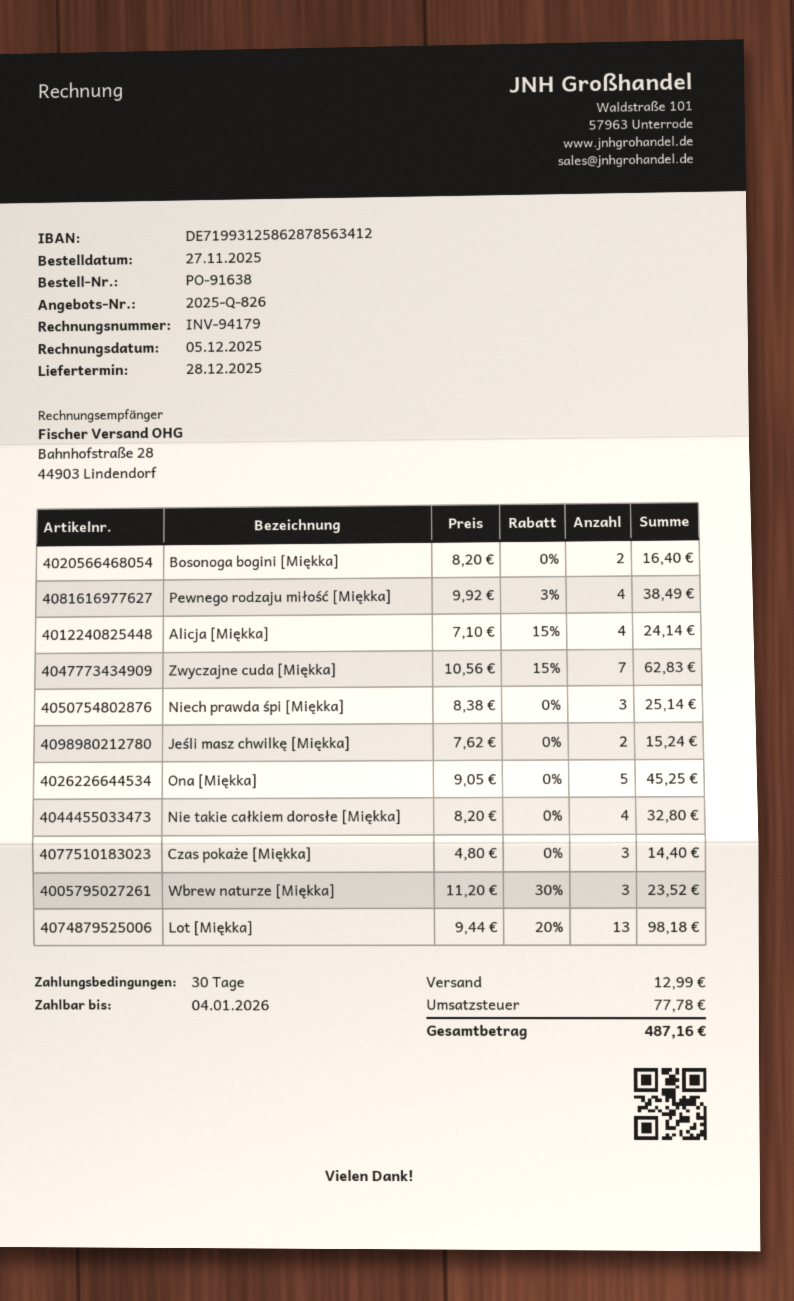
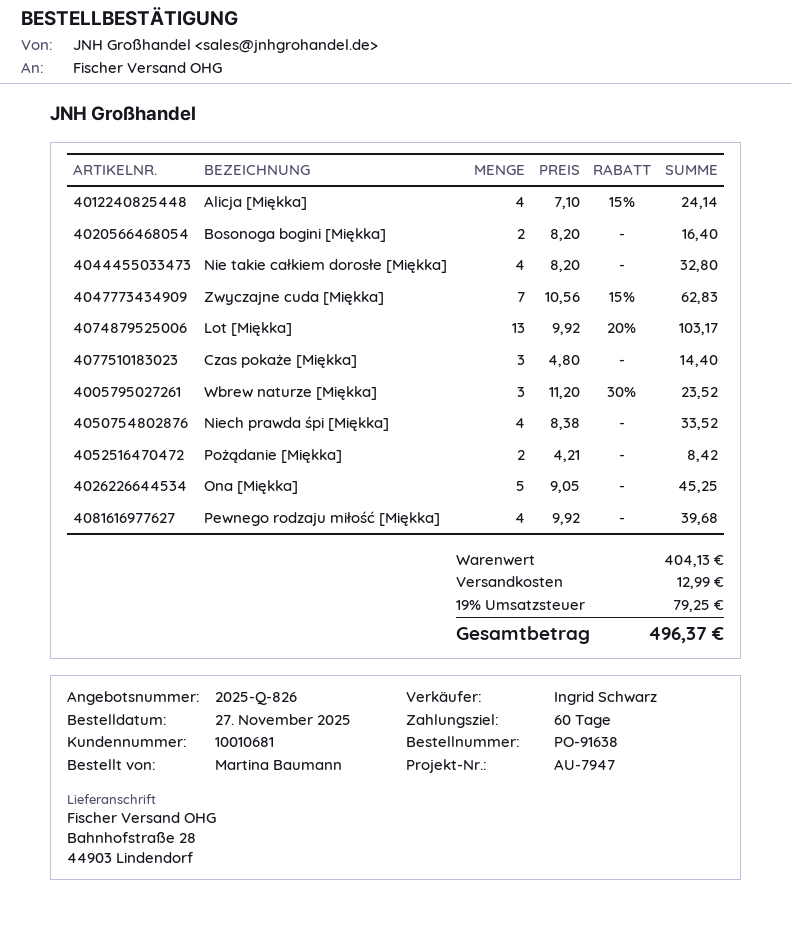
payment terms: 30 days -> 60 days
Pewnego rodzaju miłość [Miękka]: 4 x 9.92 - 3% = 38.49 -> 4 x 9.92 = 39.68
Niech prawda śpi [Miękka]: 3 x 8.38 = 25.14 -> 4 x 8.38 = 33.52
Jeśli masz chwilkę [Miękka]: 2 x 7.62 = 15.24 -> none
Lot [Miękka]: 13 x 9.44 - 20% = 98.18 -> 13 x 9.92 - 20% = 103.17
Pożądanie [Miękka]: none -> 2 x 4.21 = 8.42
tax: 77.78 -> 79.25
total: 487.16 -> 496.37

